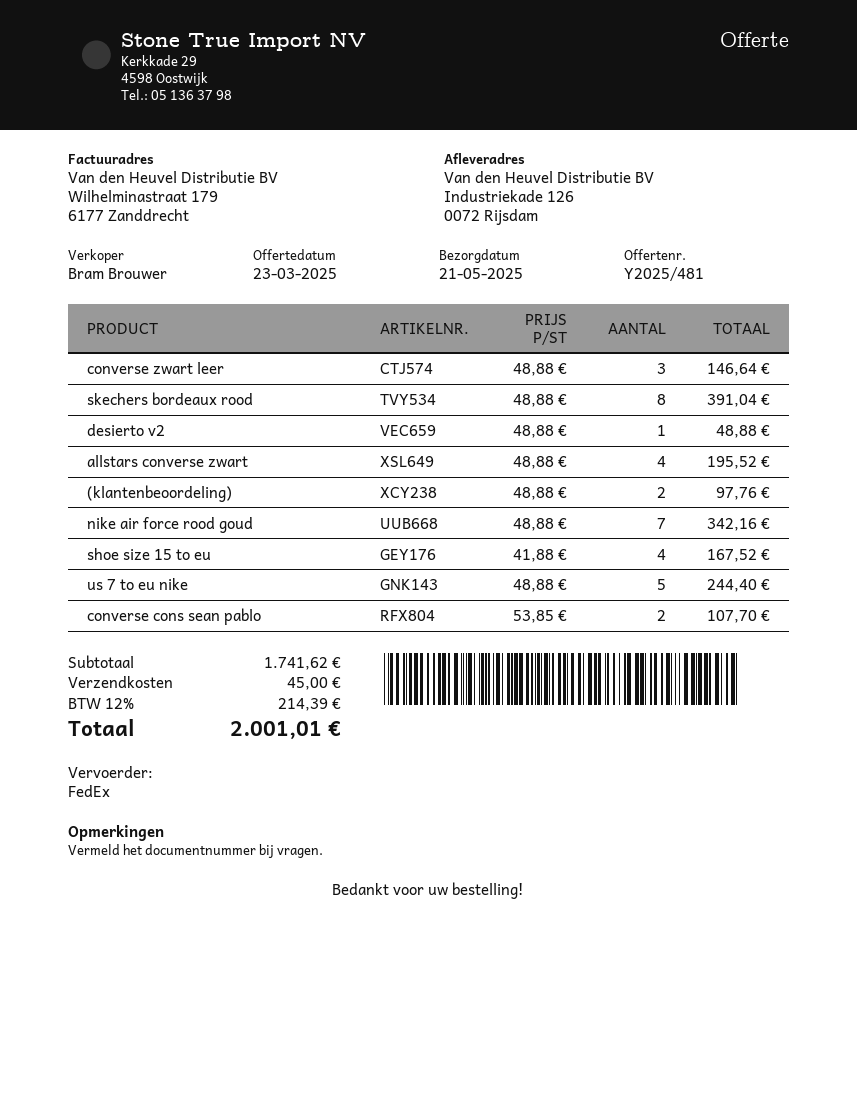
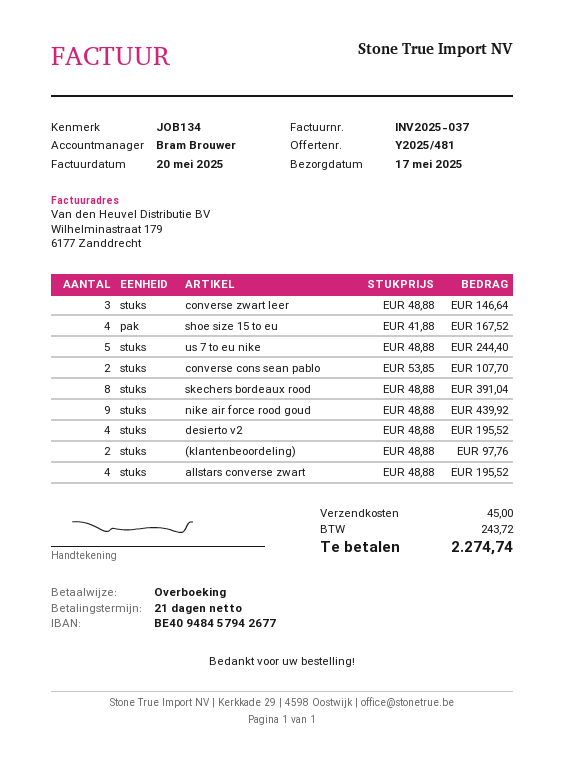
delivery date: 2025-05-21 -> 2025-05-17
desierto v2: 1 x 48.88 = 48.88 -> 4 x 48.88 = 195.52
nike air force rood goud: 7 x 48.88 = 342.16 -> 9 x 48.88 = 439.92
tax: 214.39 -> 243.72
total: 2001.01 -> 2274.74

